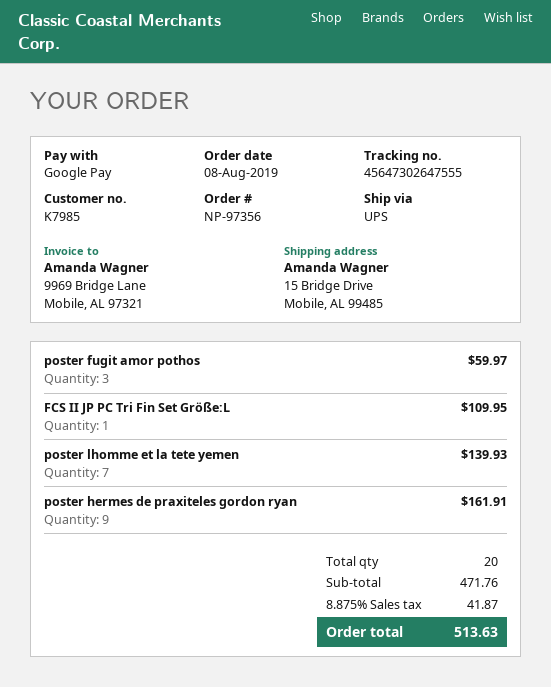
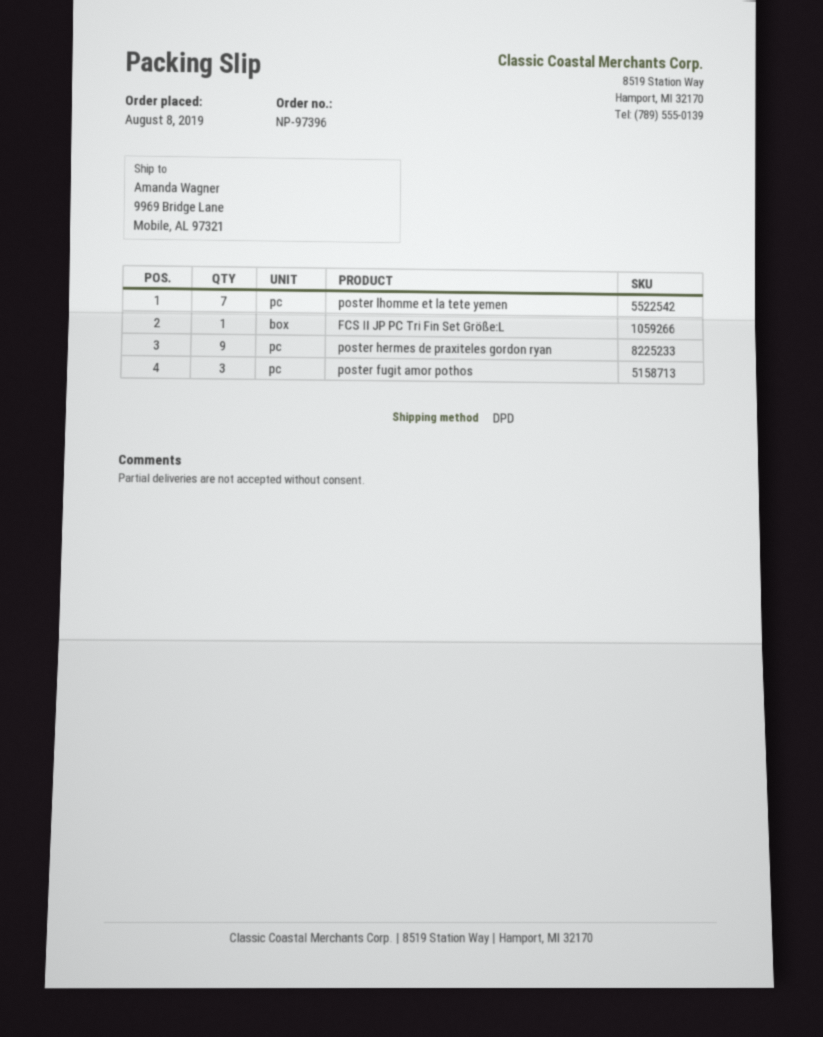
order number: NP-97356 -> NP-97396
shipping method: UPS -> DPD
ship to: 15 Bridge Drive, Mobile, AL 99485 -> 9969 Bridge Lane, Mobile, AL 97321

